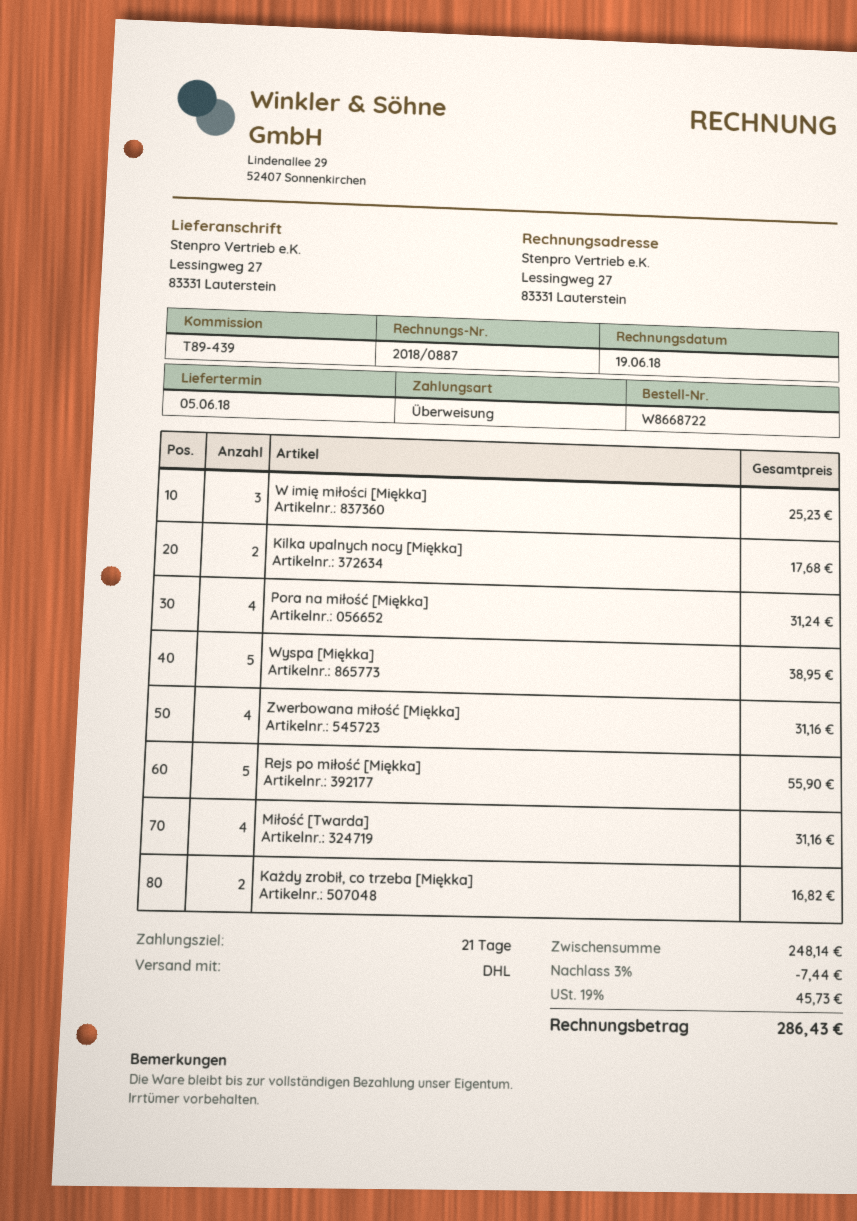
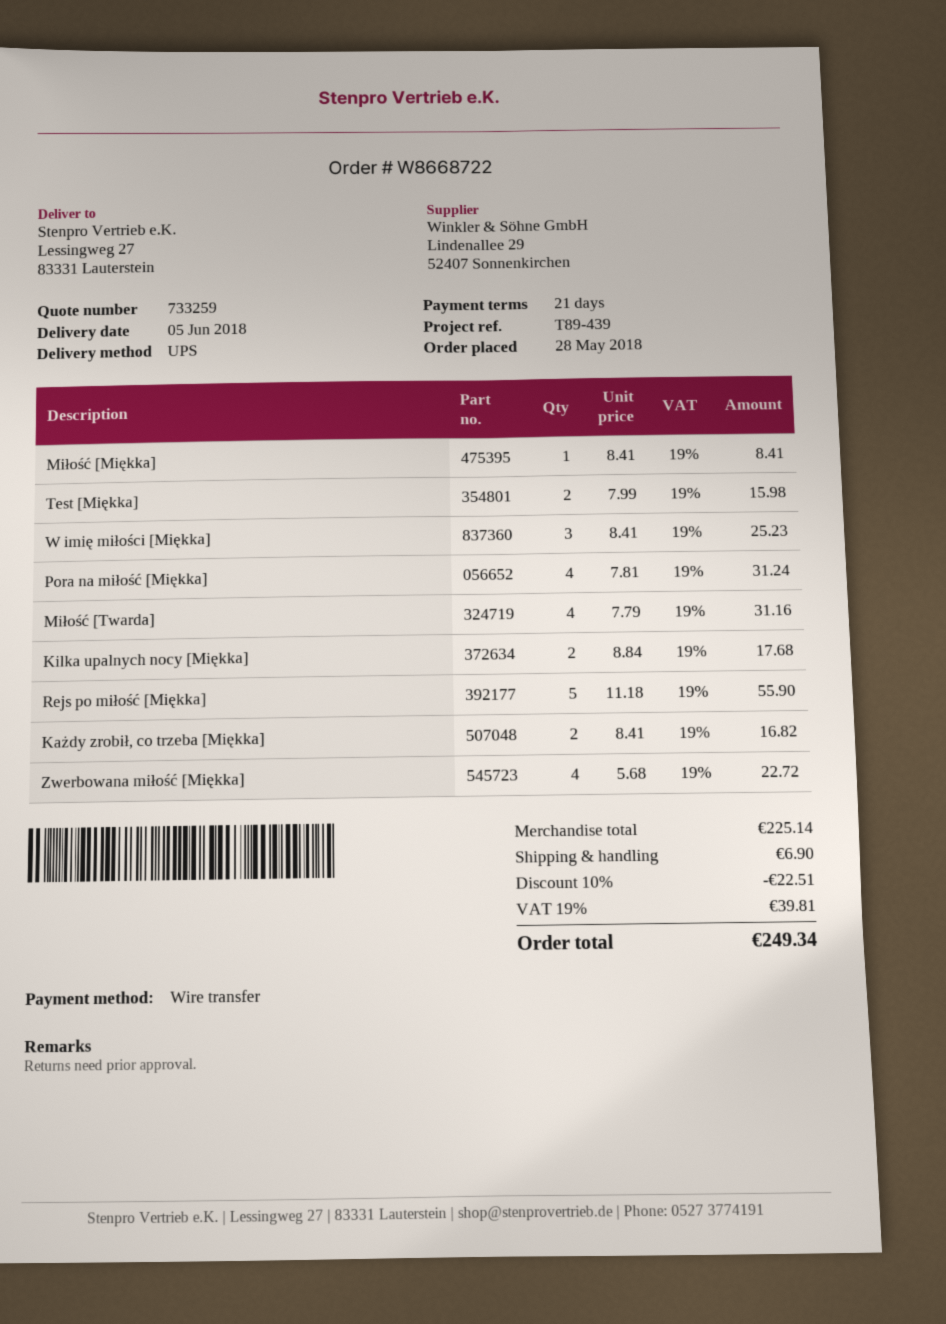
shipping method: DHL -> UPS
Wyspa [Miękka]: 5 for 38.95 -> none
Zwerbowana miłość [Miękka]: 4 for 31.16 -> 4 for 22.72
Miłość [Miękka]: none -> 1 for 8.41
Test [Miękka]: none -> 2 for 15.98
subtotal: 248.14 -> 225.14
discount: 3% = 7.44 -> 10% = 22.51
shipping: none -> 6.90
tax: 19% = 45.73 -> 19% = 39.81
total: 286.43 -> 249.34

